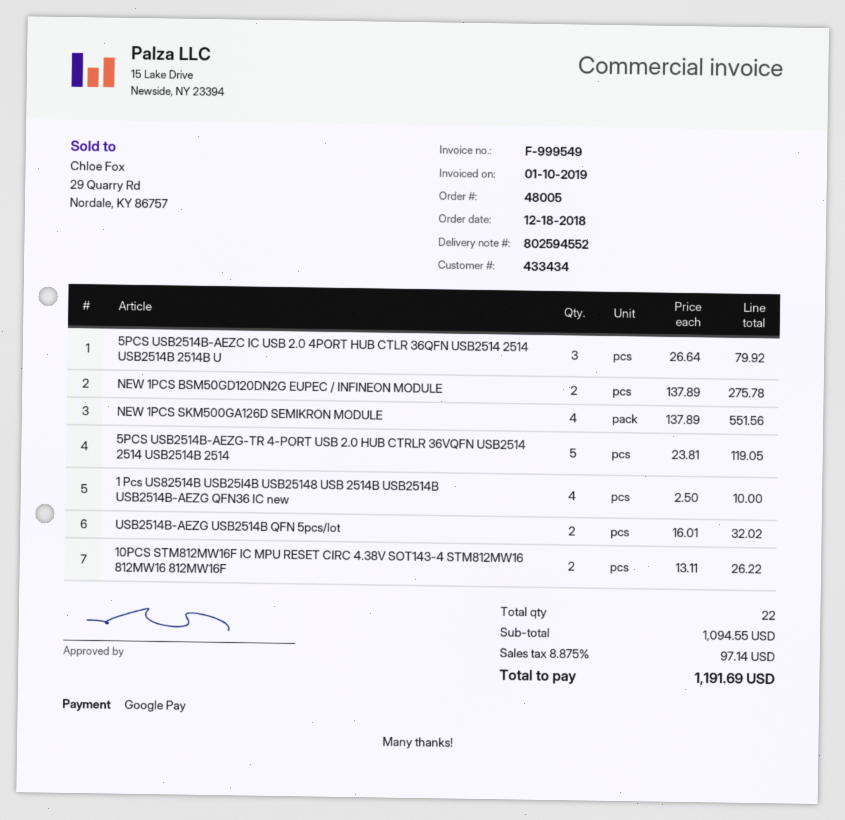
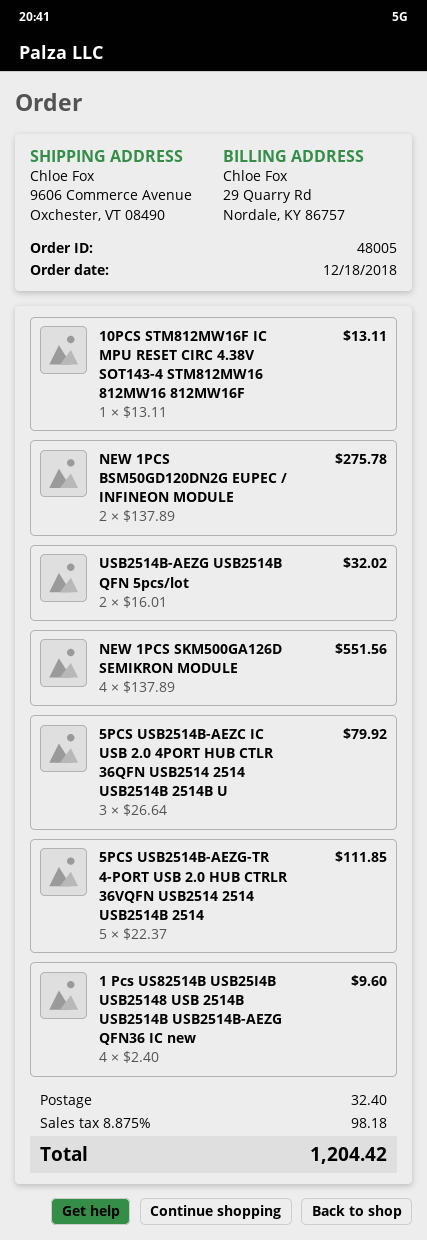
5PCS USB2514B-AEZG-TR 4-PORT USB 2.0 HUB CTRLR 36VQFN USB2514 2514 USB2514B 2514: 5 x 23.81 = 119.05 -> 5 x 22.37 = 111.85
1 Pcs US82514B USB25I4B USB25148 USB 2514B USB2514B USB2514B-AEZG QFN36 IC new: 4 x 2.50 = 10.00 -> 4 x 2.40 = 9.60
10PCS STM812MW16F IC MPU RESET CIRC 4.38V SOT143-4 STM812MW16 812MW16 812MW16F: 2 x 13.11 = 26.22 -> 1 x 13.11 = 13.11
shipping: none -> 32.40
tax: 8.875% = 97.14 -> 8.875% = 98.18
total: 1191.69 -> 1204.42

